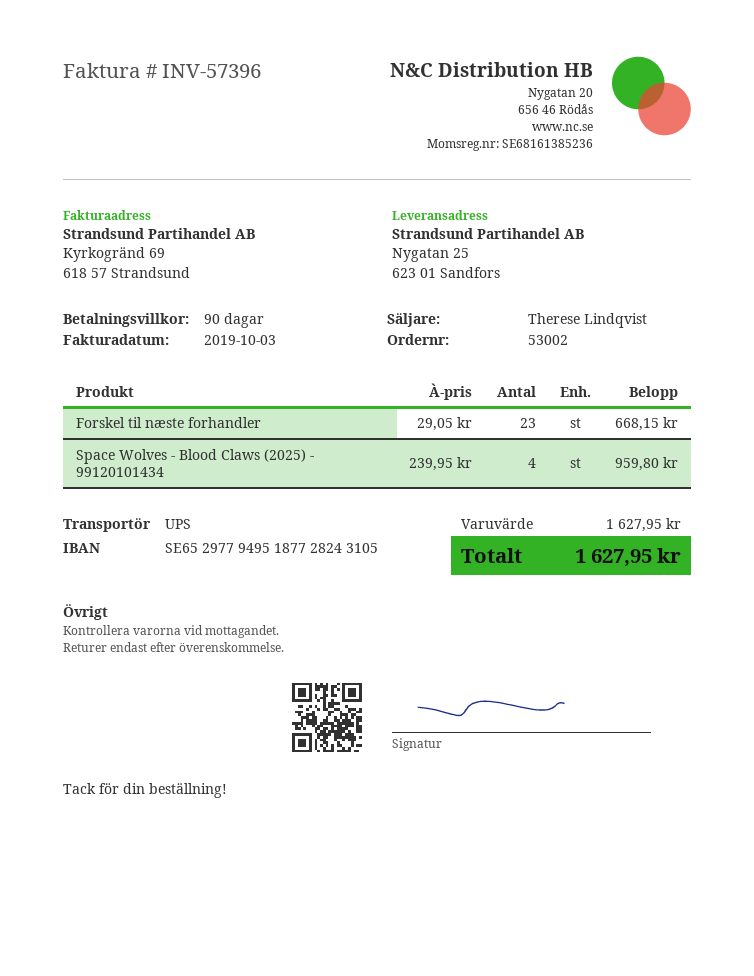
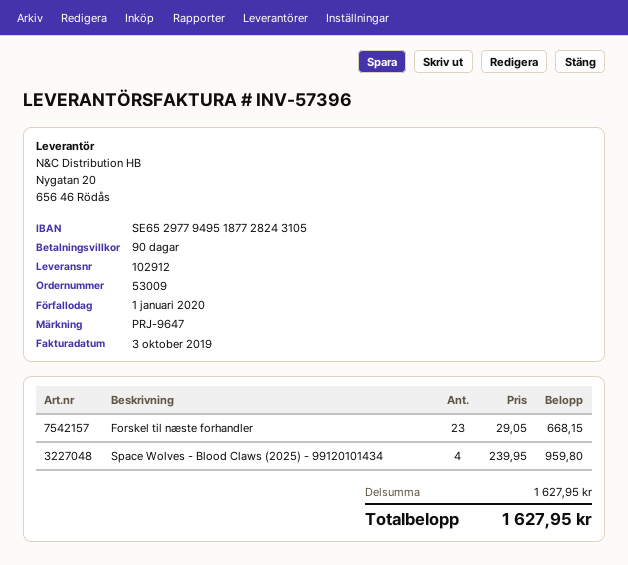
order number: 53002 -> 53009

